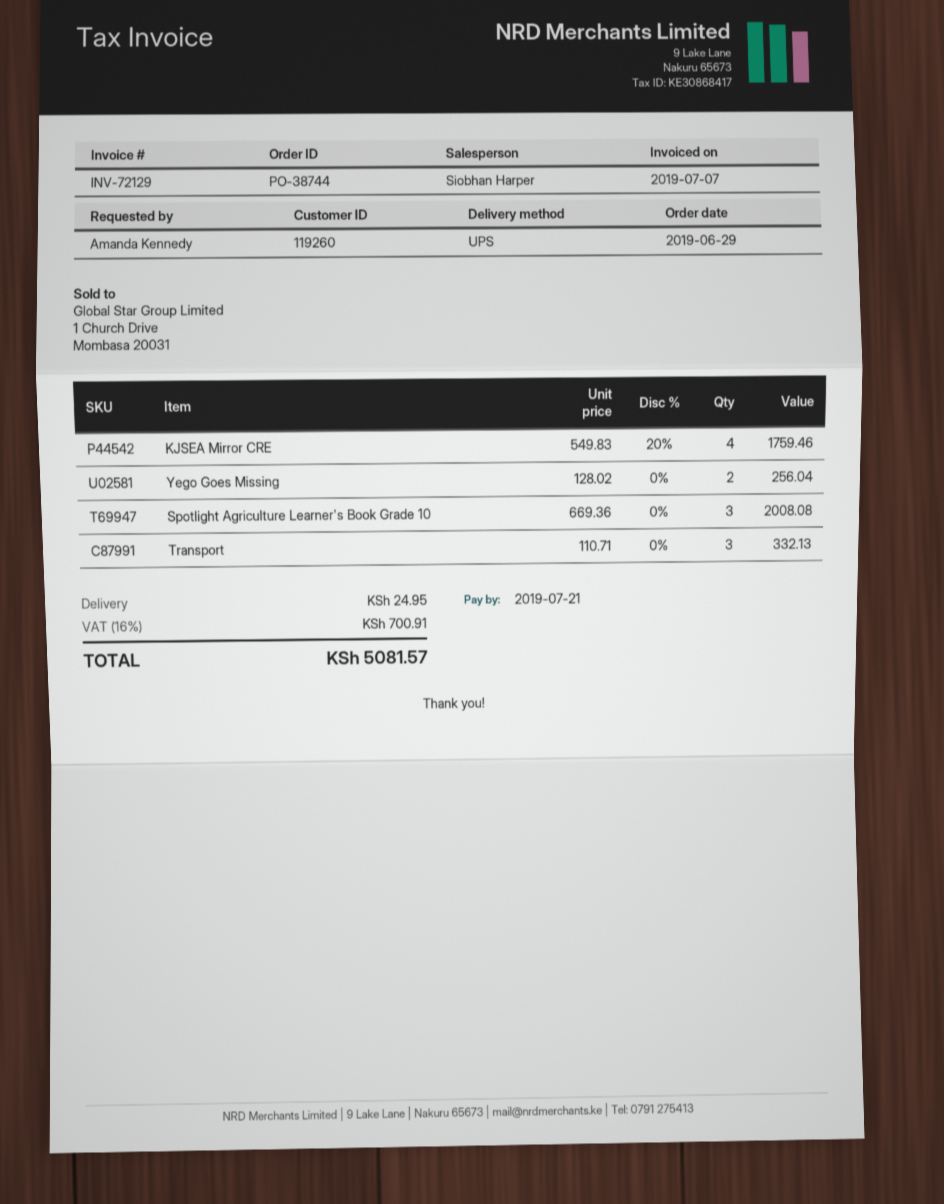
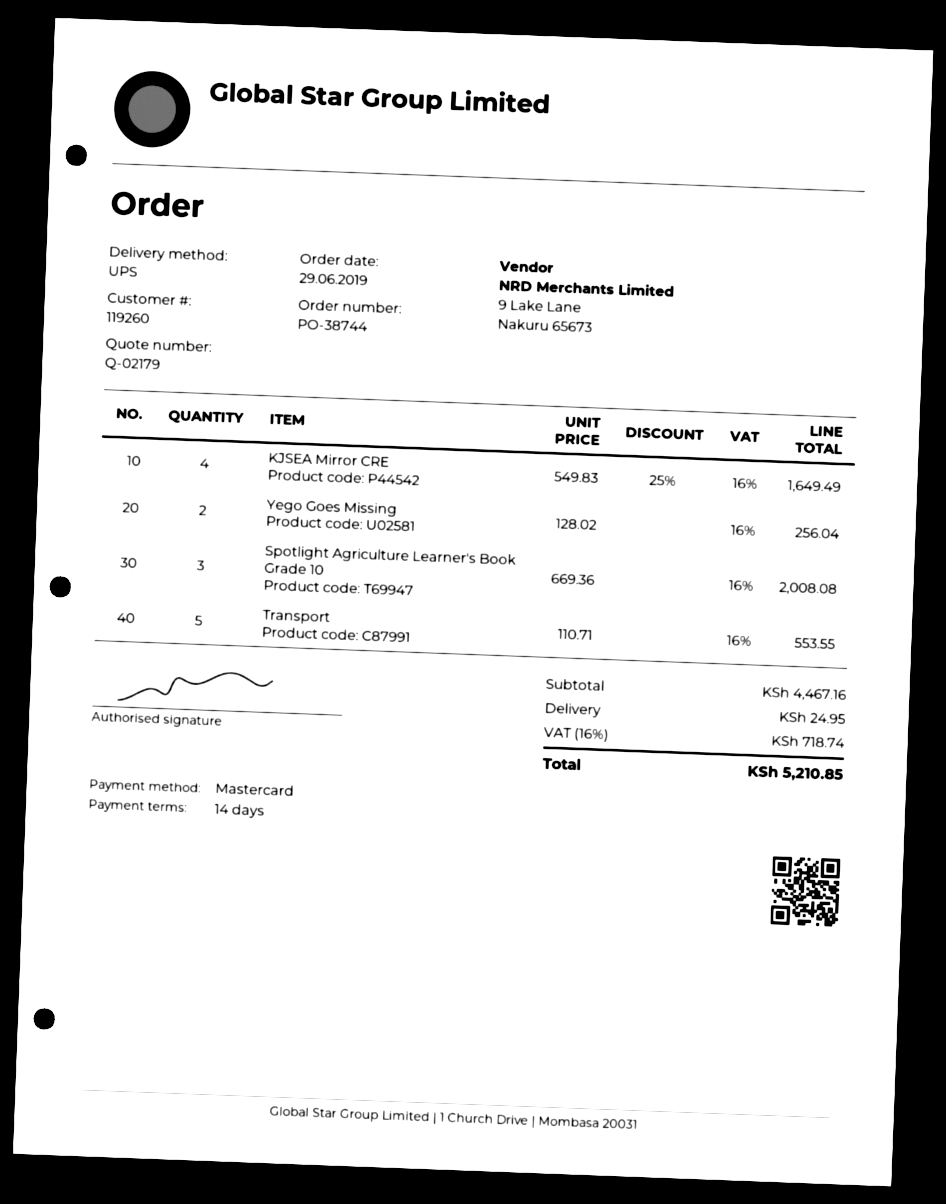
KJSEA Mirror CRE: 4 x 549.83 - 20% = 1759.46 -> 4 x 549.83 - 25% = 1649.49
Transport: 3 x 110.71 = 332.13 -> 5 x 110.71 = 553.55
tax: 16% = 700.91 -> 16% = 718.74
total: 5081.57 -> 5210.85

